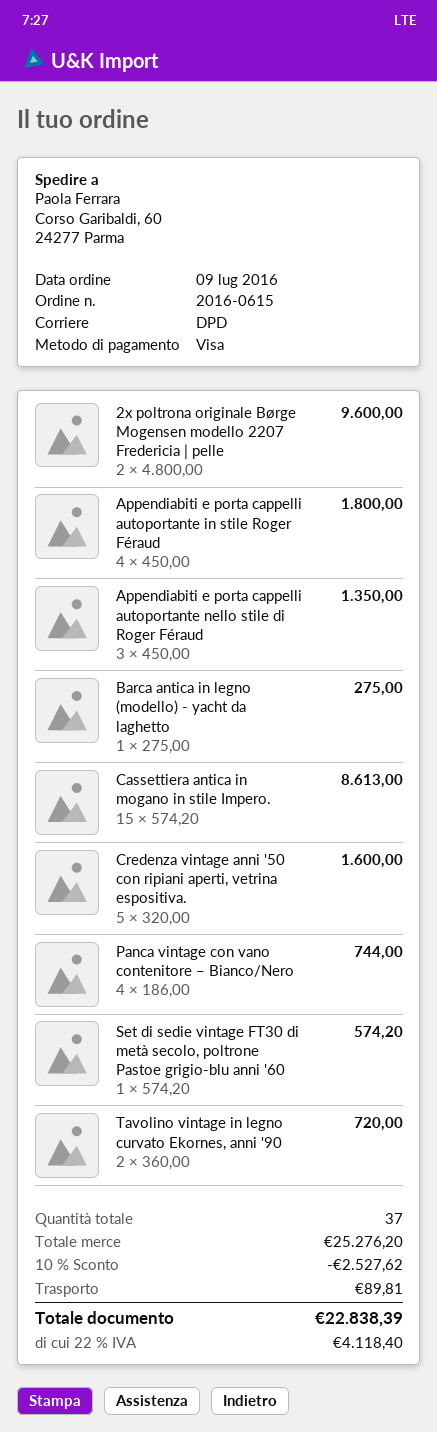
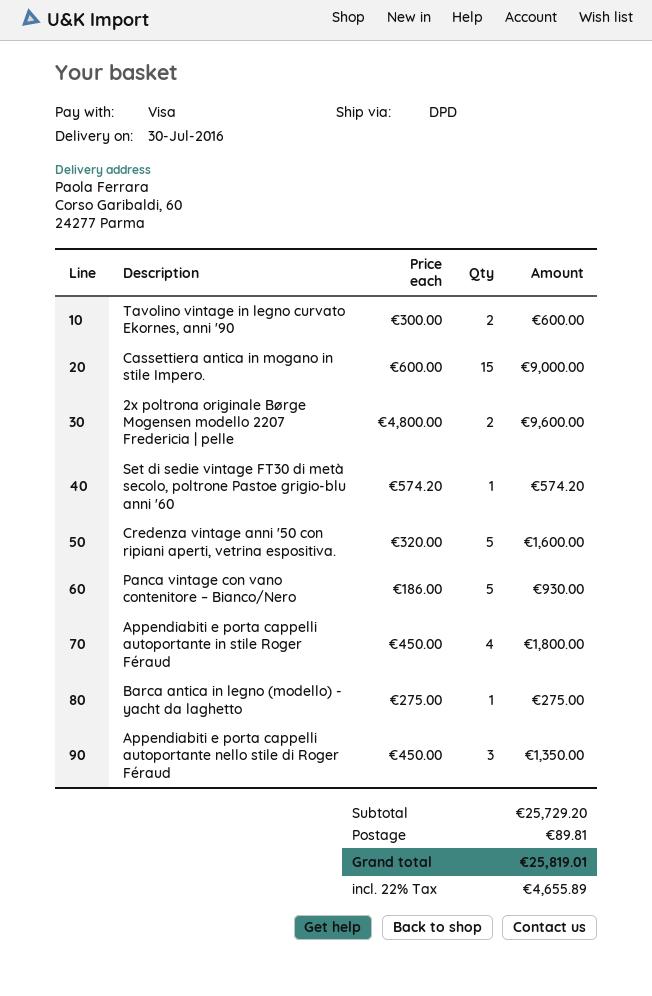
Cassettiera antica in mogano in stile Impero.: 15 x 574.20 = 8613.00 -> 15 x 600.00 = 9000.00
Panca vintage con vano contenitore – Bianco/Nero: 4 x 186.00 = 744.00 -> 5 x 186.00 = 930.00
Tavolino vintage in legno curvato Ekornes, anni '90: 2 x 360.00 = 720.00 -> 2 x 300.00 = 600.00
subtotal: 25276.20 -> 25729.20
discount: 10% = 2527.62 -> none
tax: 22% = 4118.40 -> 22% = 4655.89
total: 22838.39 -> 25819.01

